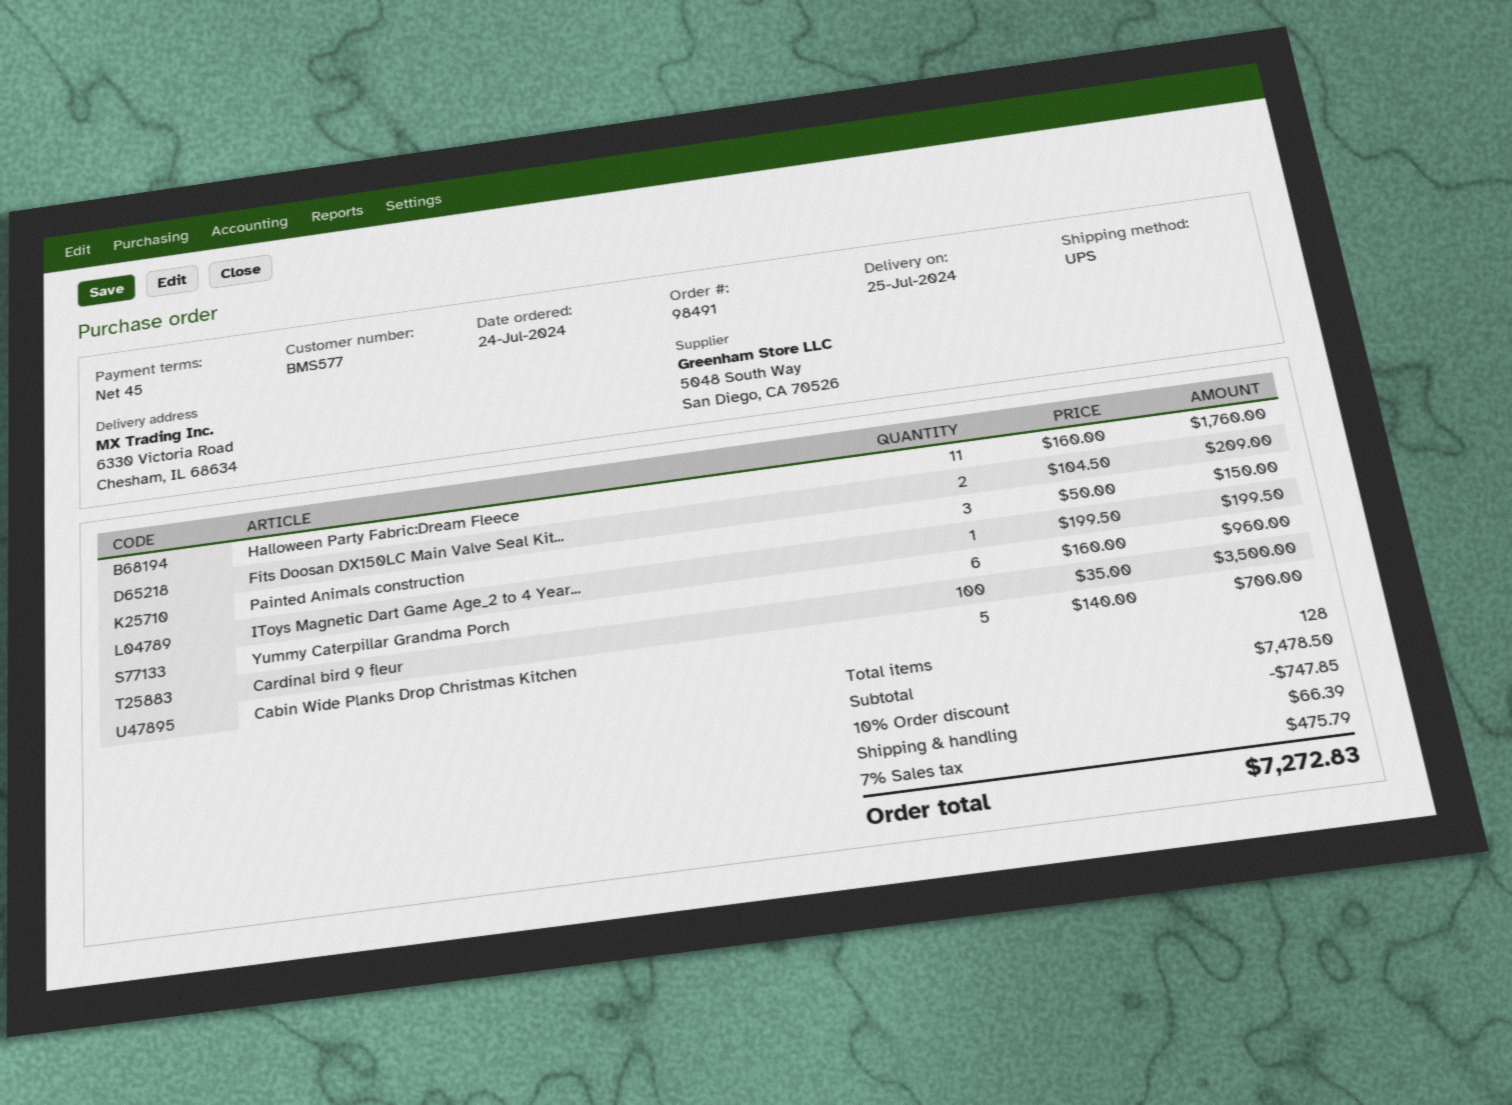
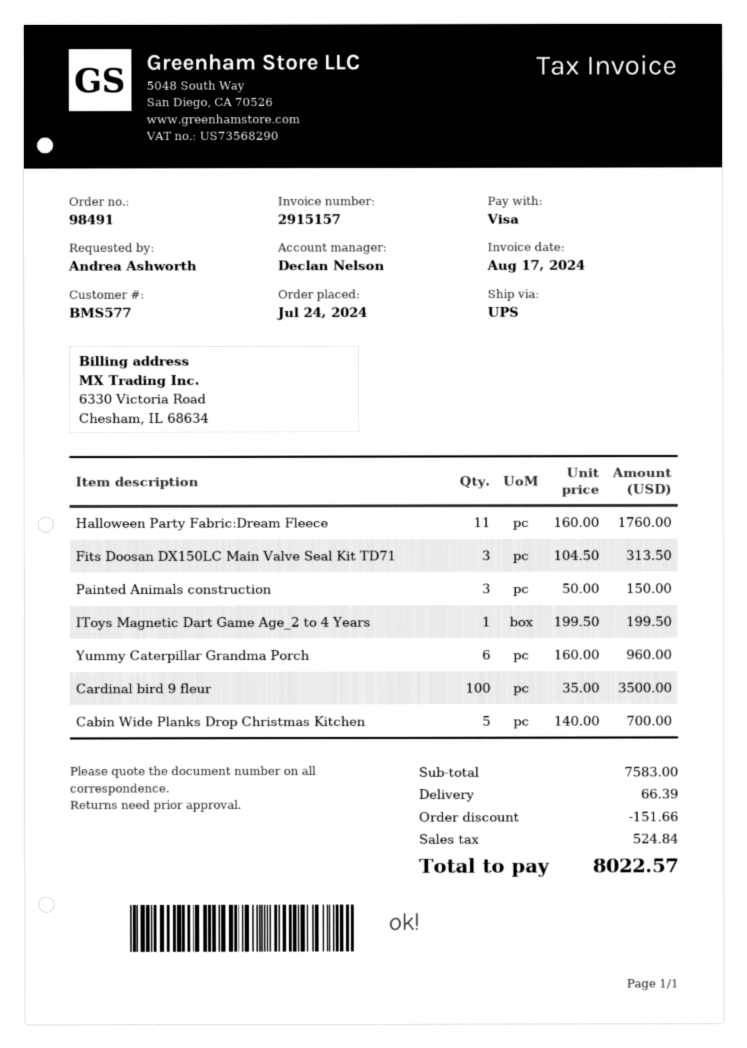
Fits Doosan DX150LC Main Valve Seal Kit...: 2 x 104.50 = 209.00 -> 3 x 104.50 = 313.50
subtotal: 7478.50 -> 7583.00
discount: 747.85 -> 151.66
tax: 475.79 -> 524.84
total: 7272.83 -> 8022.57

